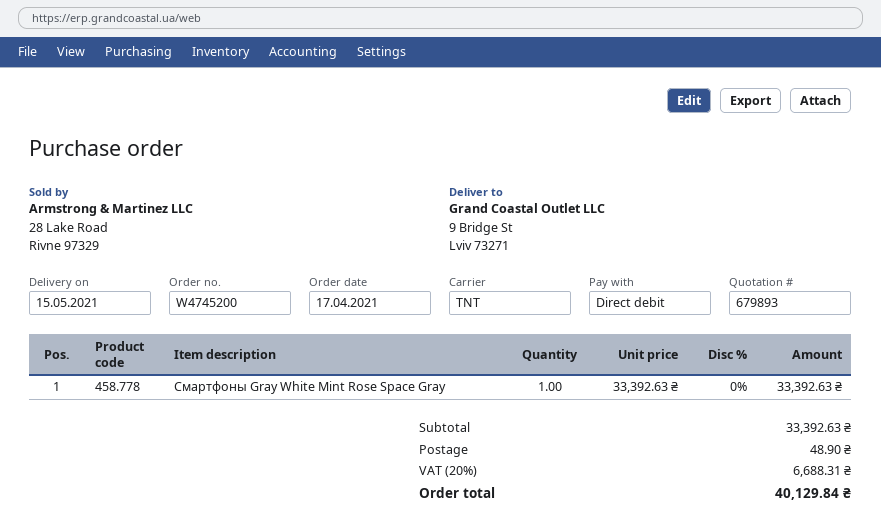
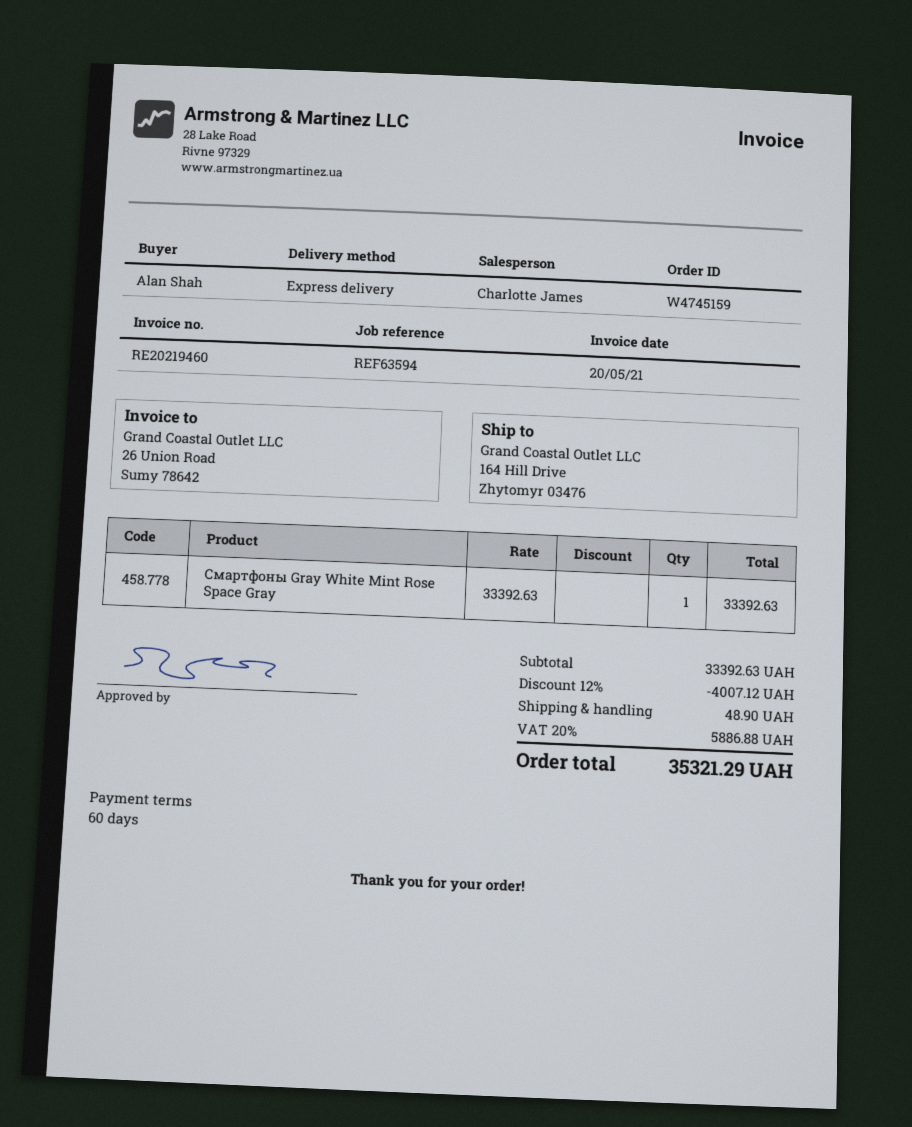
order number: W4745200 -> W4745159
shipping method: TNT -> express
ship to: 9 Bridge St, Lviv 73271 -> 164 Hill Drive, Zhytomyr 03476
discount: none -> 12% = 4007.12
tax: 20% = 6688.31 -> 20% = 5886.88
total: 40129.84 -> 35321.29

